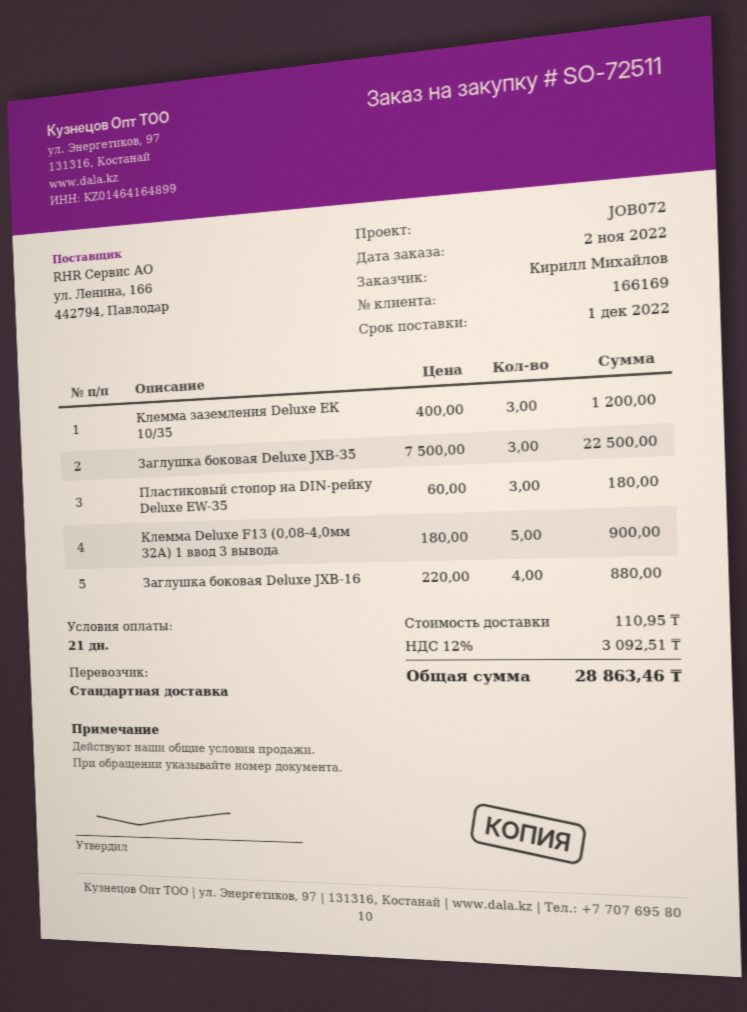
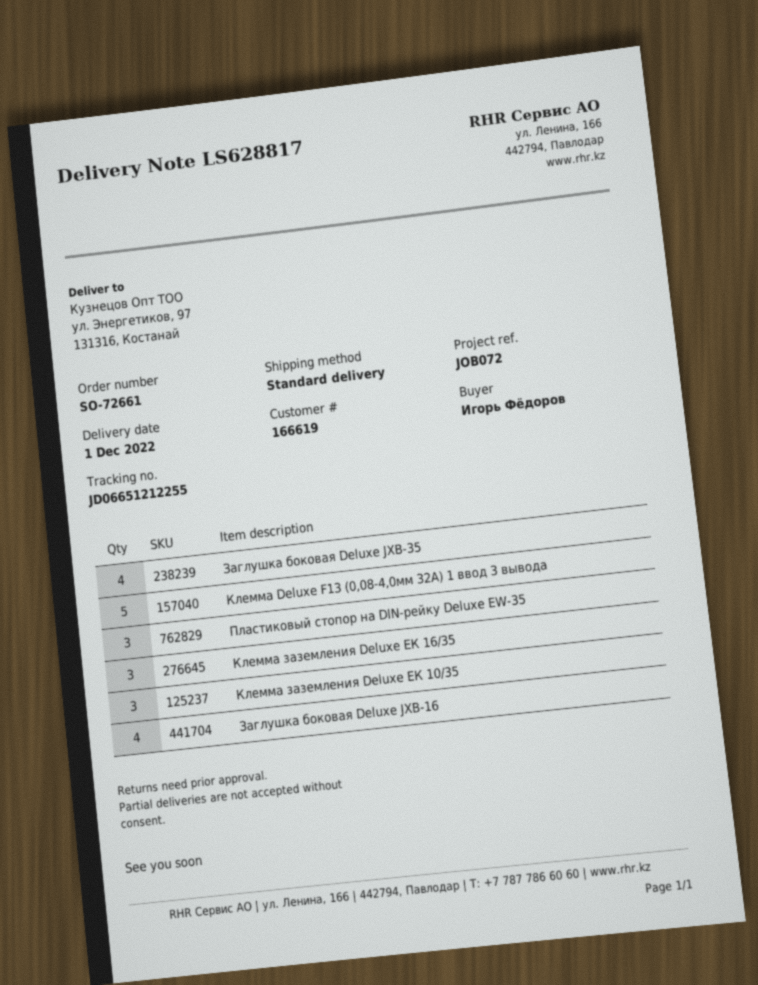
order number: SO-72511 -> SO-72661
customer number: 166169 -> 166619
ordered by: Кирилл Михайлов -> Игорь Фёдоров
Заглушка боковая Deluxe JXB-35: 3 -> 4
Клемма заземления Deluxe ЕК 16/35: none -> 3

